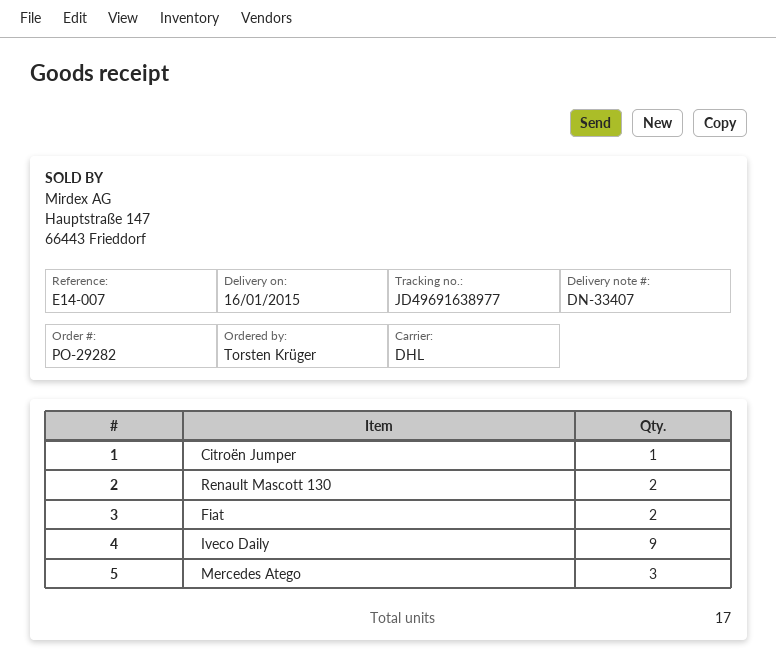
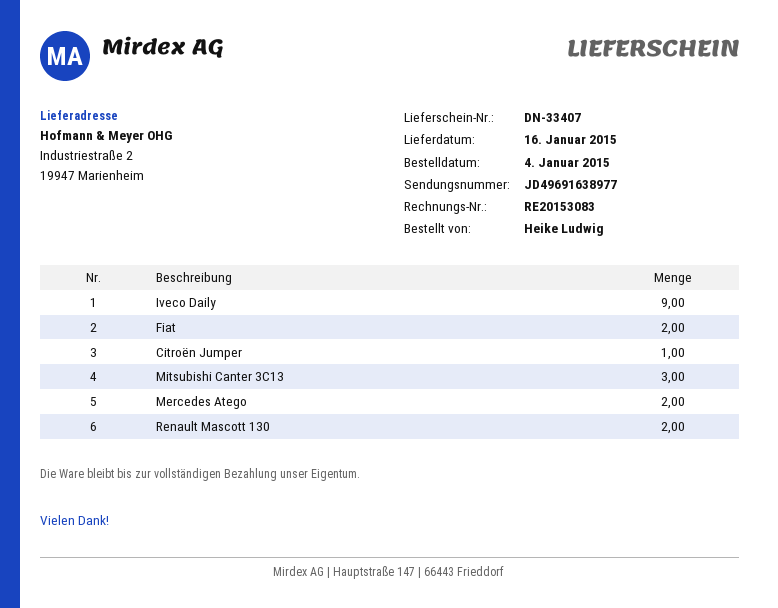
ordered by: Torsten Krüger -> Heike Ludwig
Mercedes Atego: 3 -> 2
Mitsubishi Canter 3C13: none -> 3

